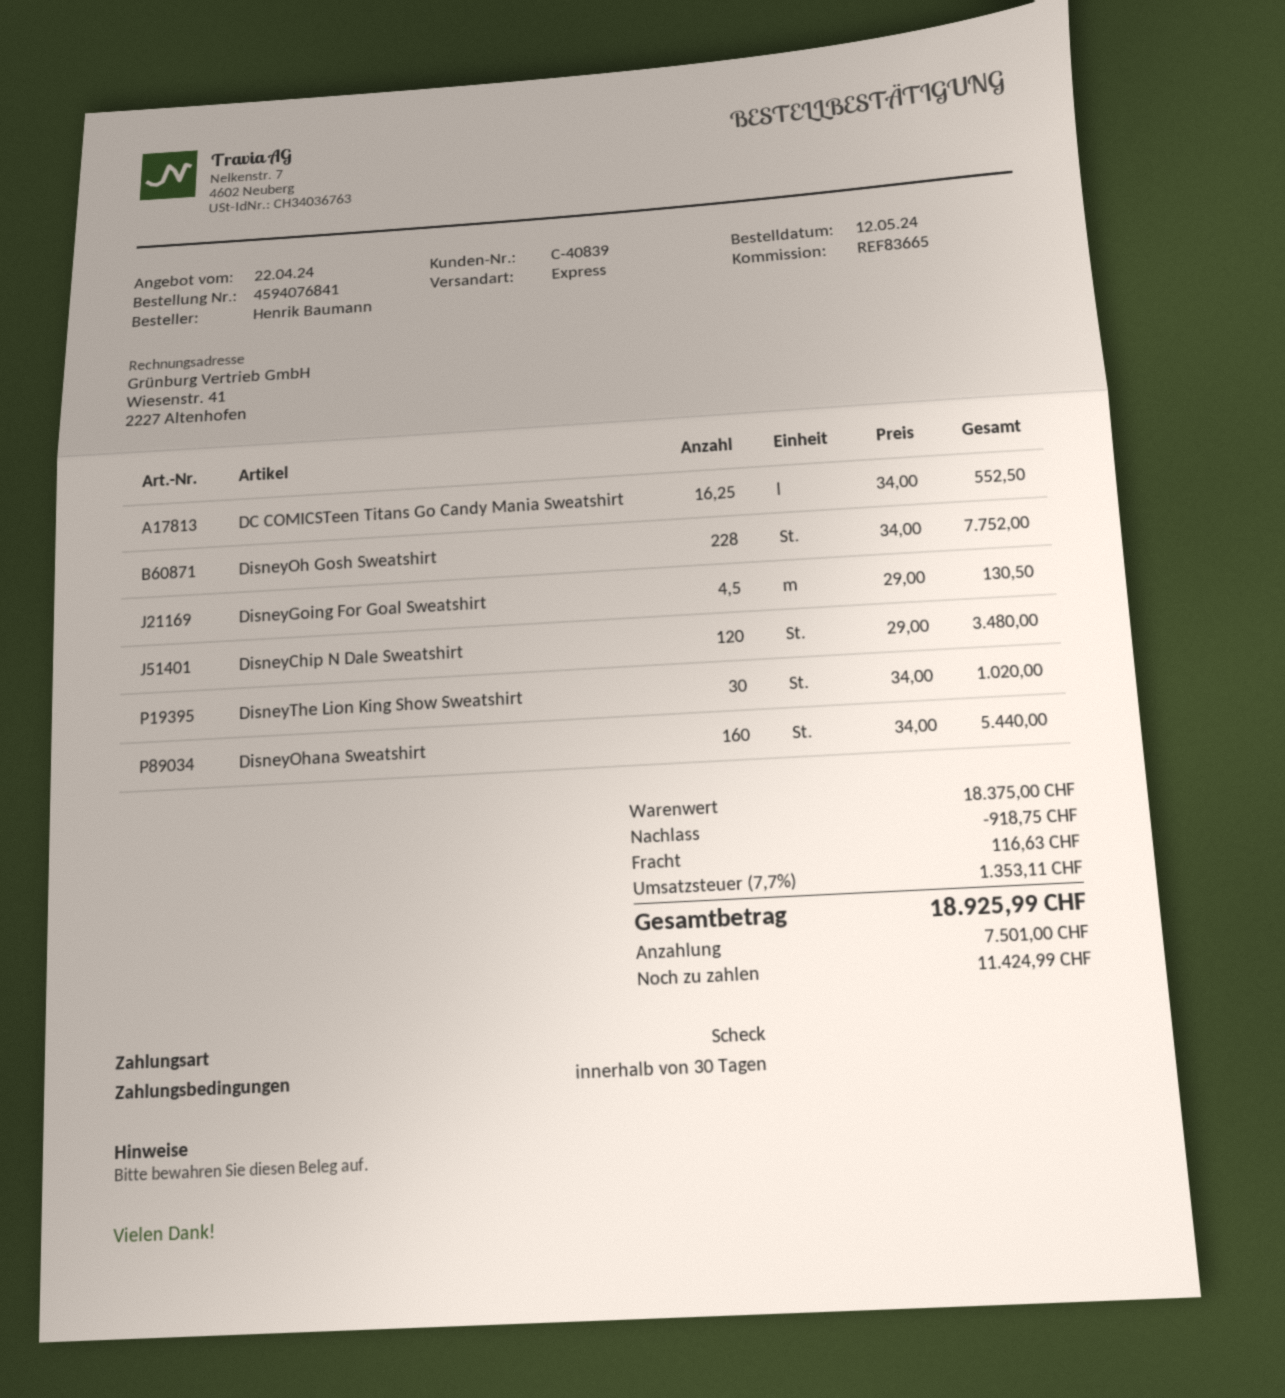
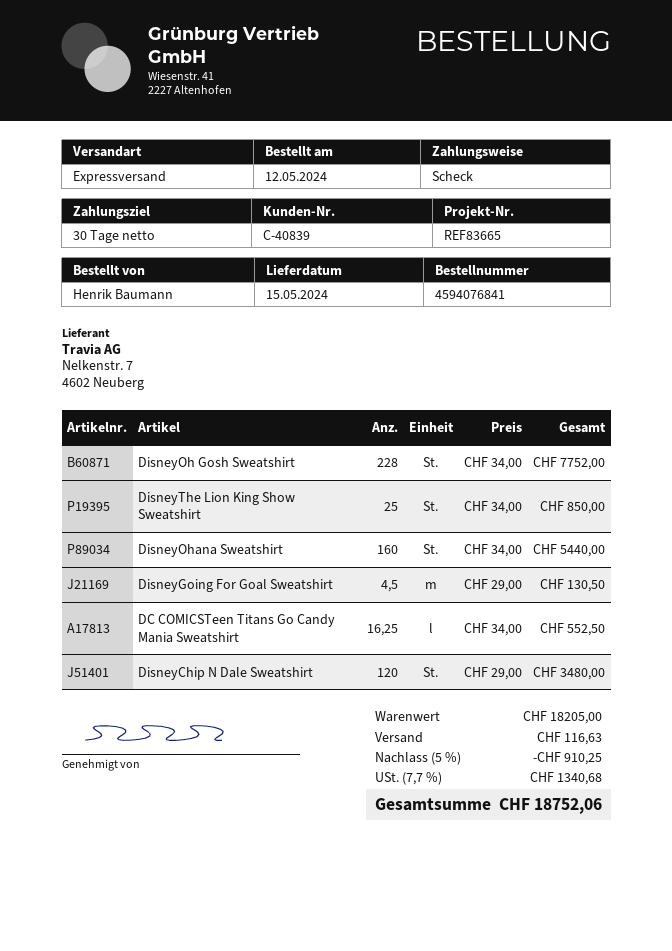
DisneyThe Lion King Show Sweatshirt: 30 x 34.00 = 1020.00 -> 25 x 34.00 = 850.00
subtotal: 18375.00 -> 18205.00
discount: 918.75 -> 910.25
tax: 7.7% = 1353.11 -> 7.7% = 1340.68
total: 18925.99 -> 18752.06

